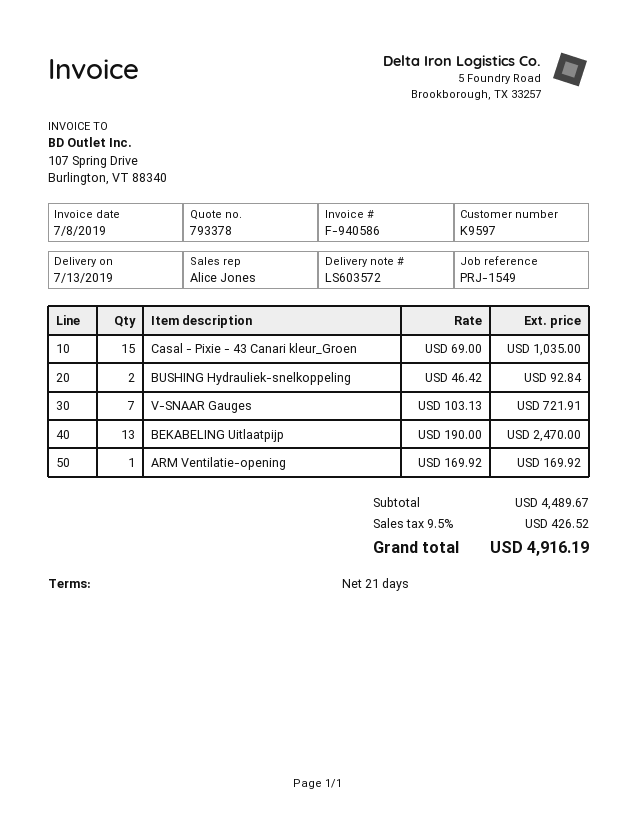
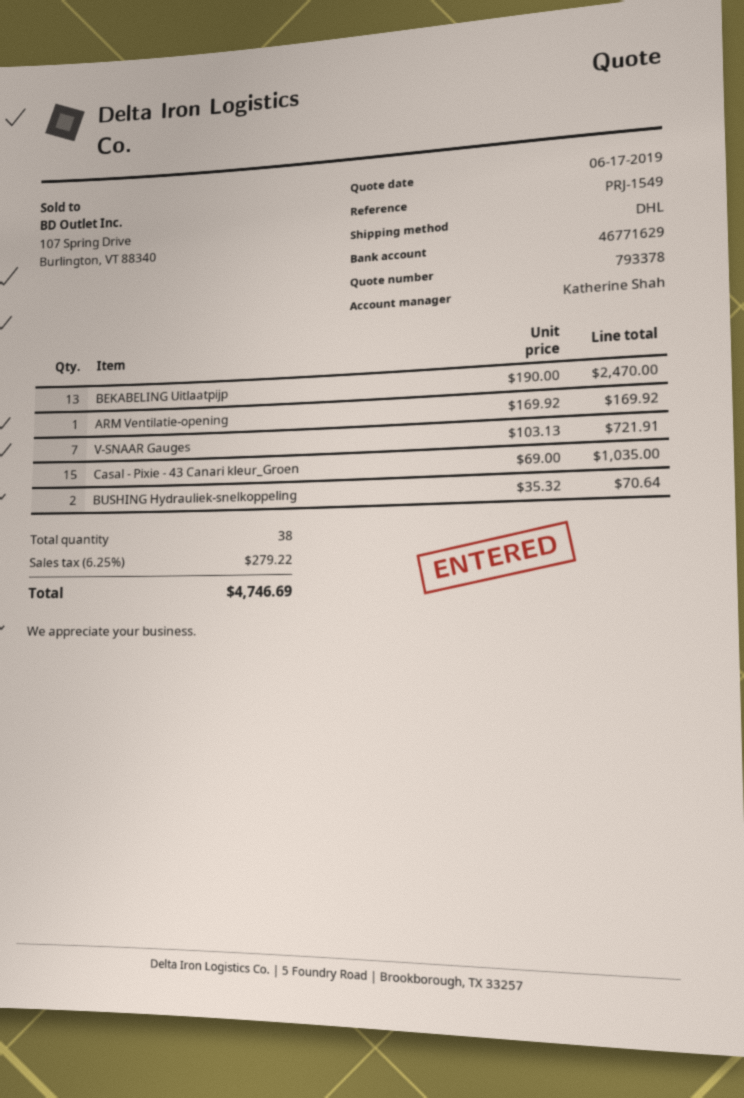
sales rep: Alice Jones -> Katherine Shah
BUSHING Hydrauliek-snelkoppeling: 2 x 46.42 = 92.84 -> 2 x 35.32 = 70.64
tax: 9.5% = 426.52 -> 6.25% = 279.22
total: 4916.19 -> 4746.69

